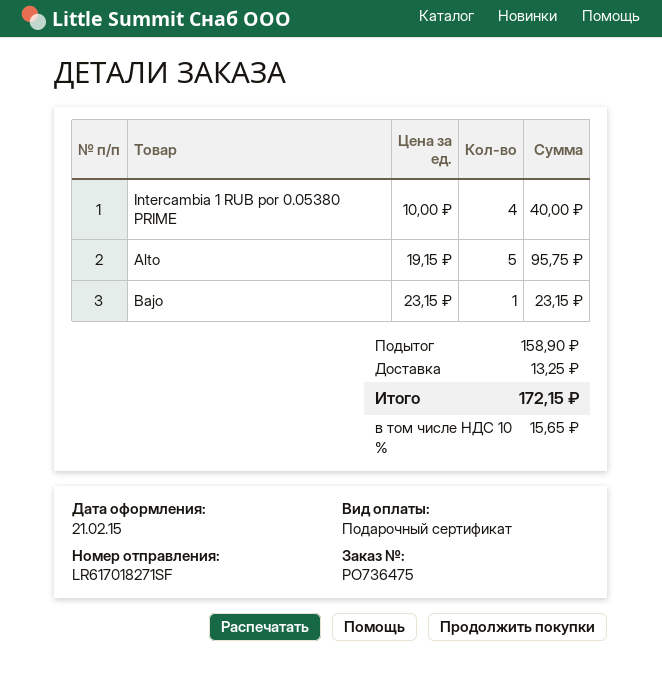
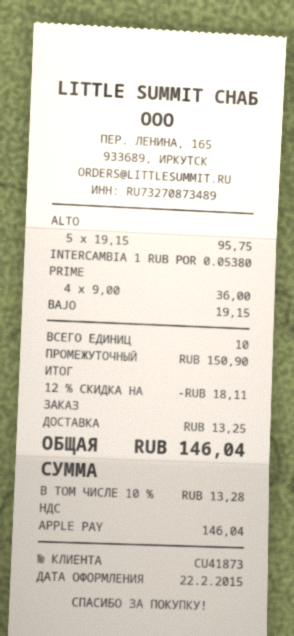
order date: 2015-02-21 -> 2015-02-22
payment method: gift card -> Apple Pay
Intercambia 1 RUB por 0.05380 PRIME: 4 x 10.00 = 40.00 -> 4 x 9.00 = 36.00
Bajo: 1 x 23.15 = 23.15 -> 1 x 19.15 = 19.15
subtotal: 158.90 -> 150.90
discount: none -> 12% = 18.11
tax: 10% = 15.65 -> 10% = 13.28
total: 172.15 -> 146.04

